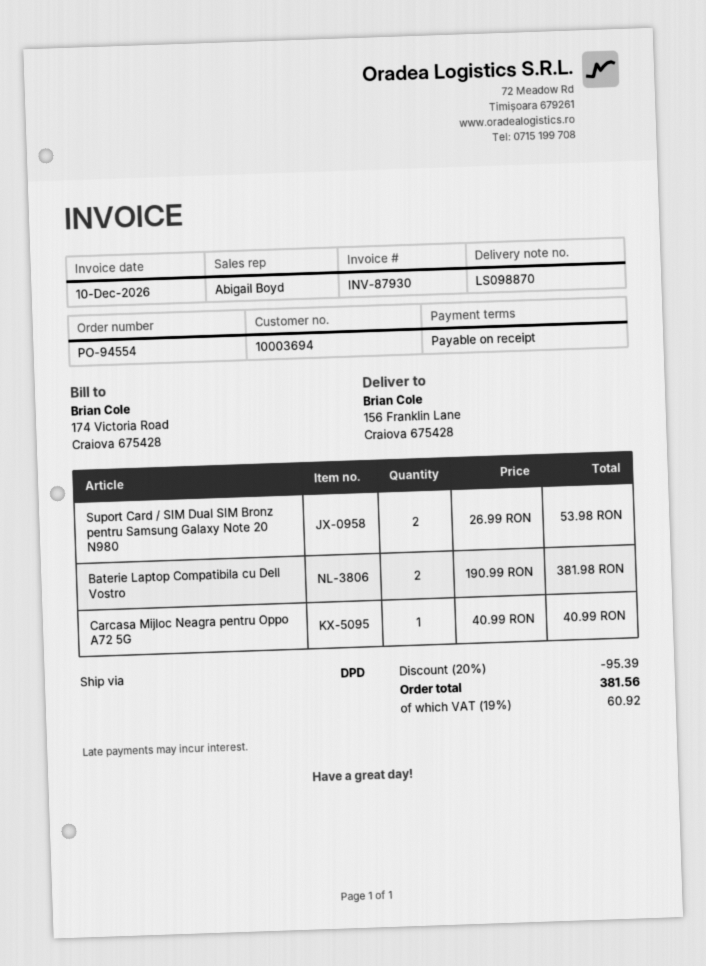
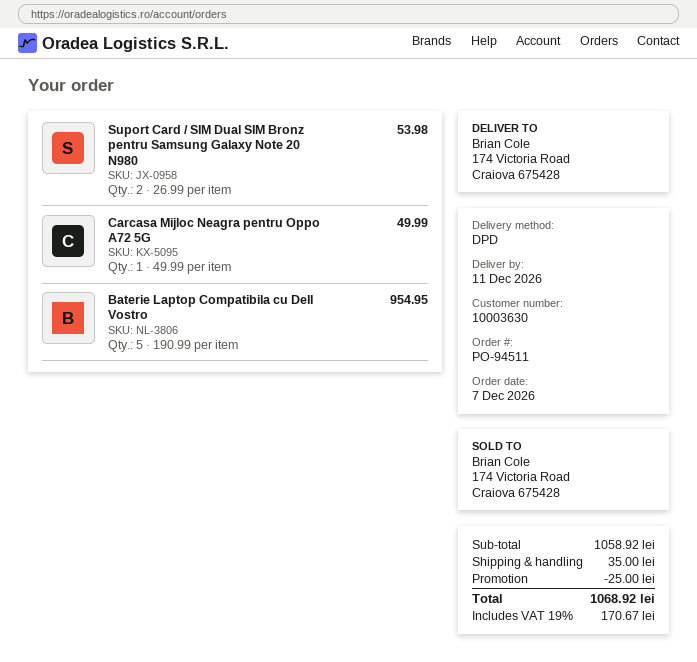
order number: PO-94554 -> PO-94511
customer number: 10003694 -> 10003630
ship to: 156 Franklin Lane, Craiova 675428 -> 174 Victoria Road, Craiova 675428
Baterie Laptop Compatibila cu Dell Vostro: 2 x 190.99 = 381.98 -> 5 x 190.99 = 954.95
Carcasa Mijloc Neagra pentru Oppo A72 5G: 1 x 40.99 = 40.99 -> 1 x 49.99 = 49.99
discount: 95.39 -> 25.00
shipping: none -> 35.00
tax: 19% = 60.92 -> 19% = 170.67
total: 381.56 -> 1068.92

